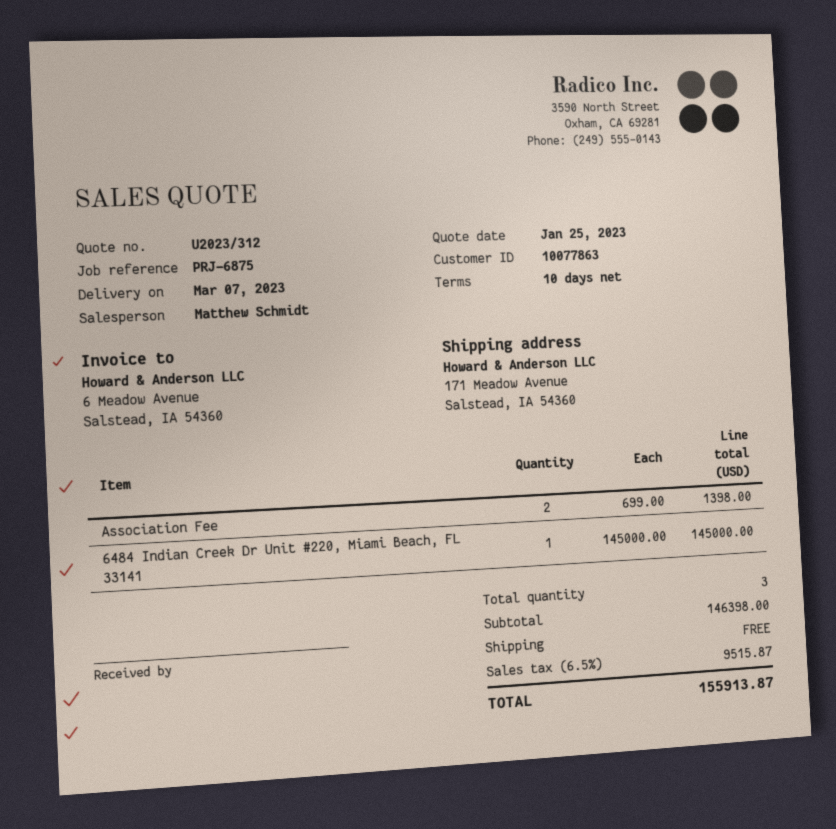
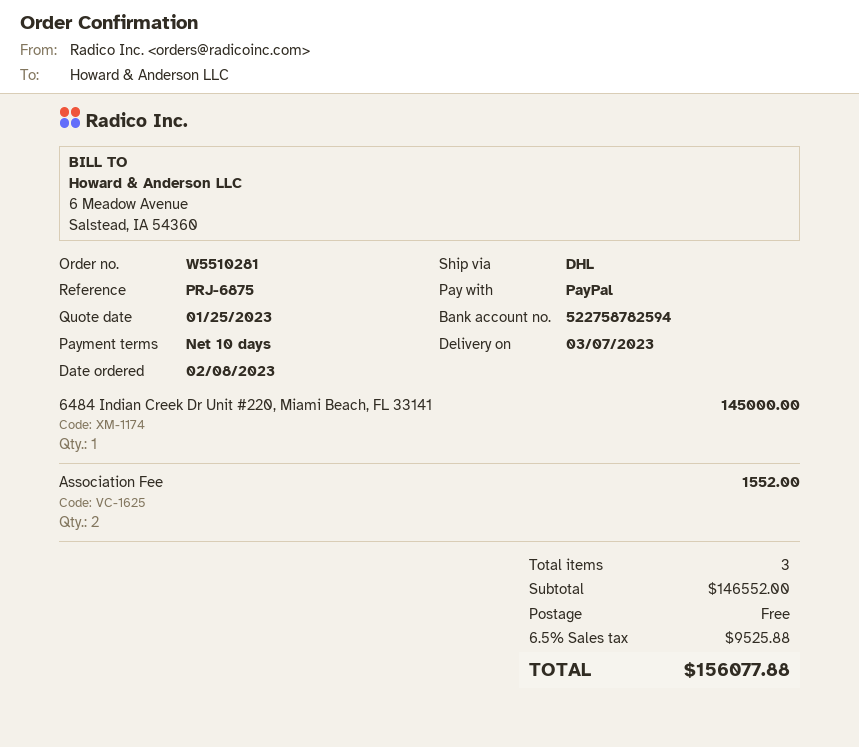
Association Fee: 2 for 1398.00 -> 2 for 1552.00
subtotal: 146398.00 -> 146552.00
tax: 6.5% = 9515.87 -> 6.5% = 9525.88
total: 155913.87 -> 156077.88

